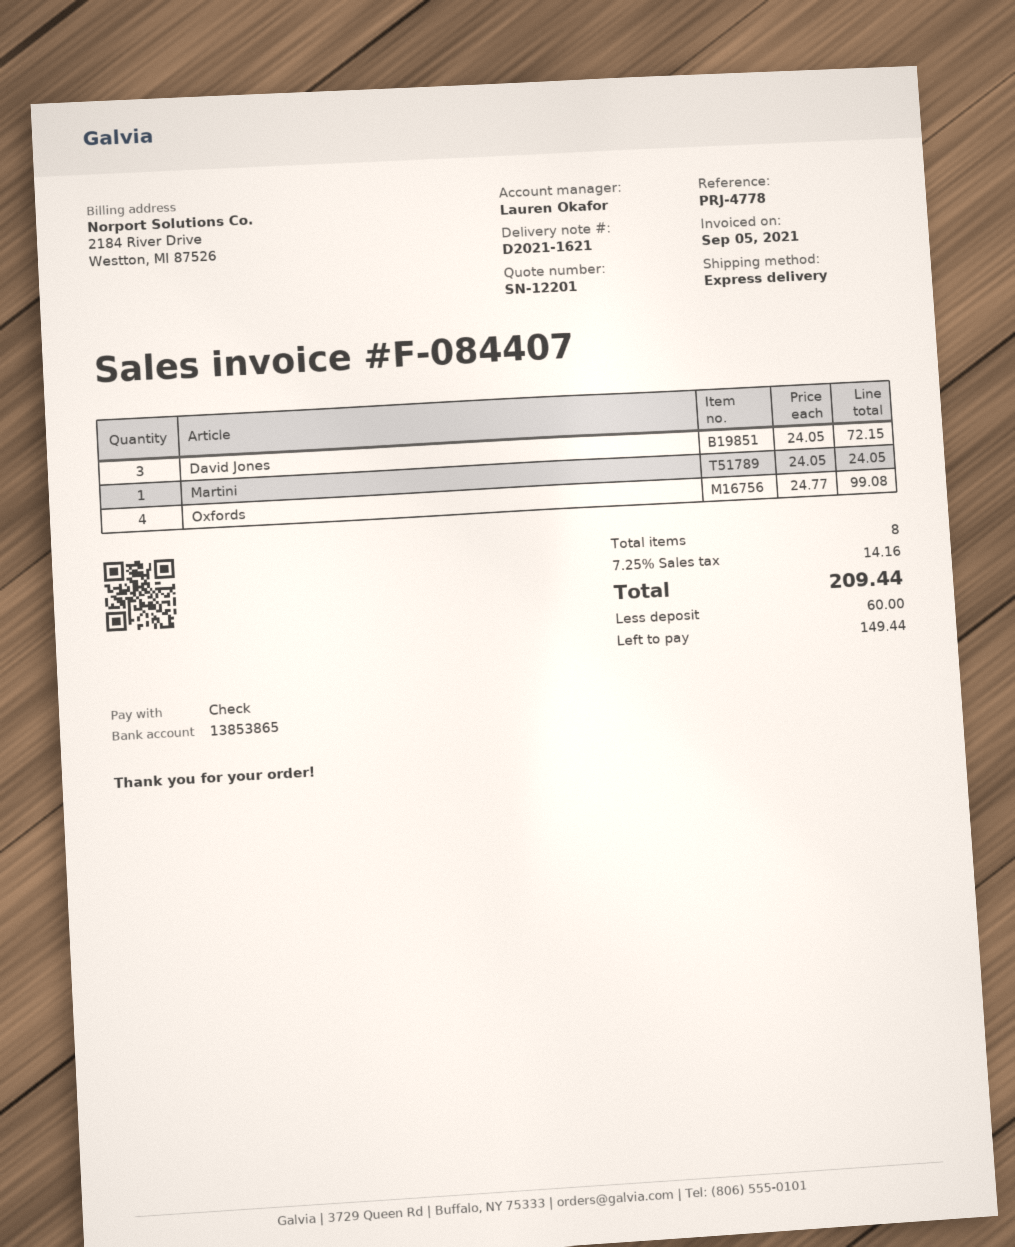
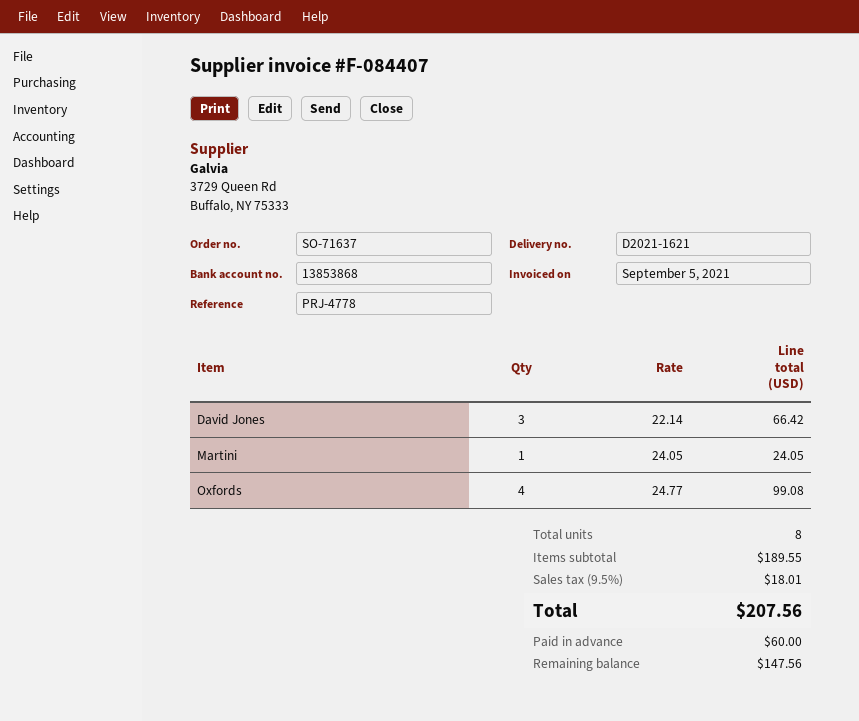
bank account: 13853865 -> 13853868
David Jones: 3 x 24.05 = 72.15 -> 3 x 22.14 = 66.42
tax: 7.25% = 14.16 -> 9.5% = 18.01
total: 209.44 -> 207.56
balance: 149.44 -> 147.56

